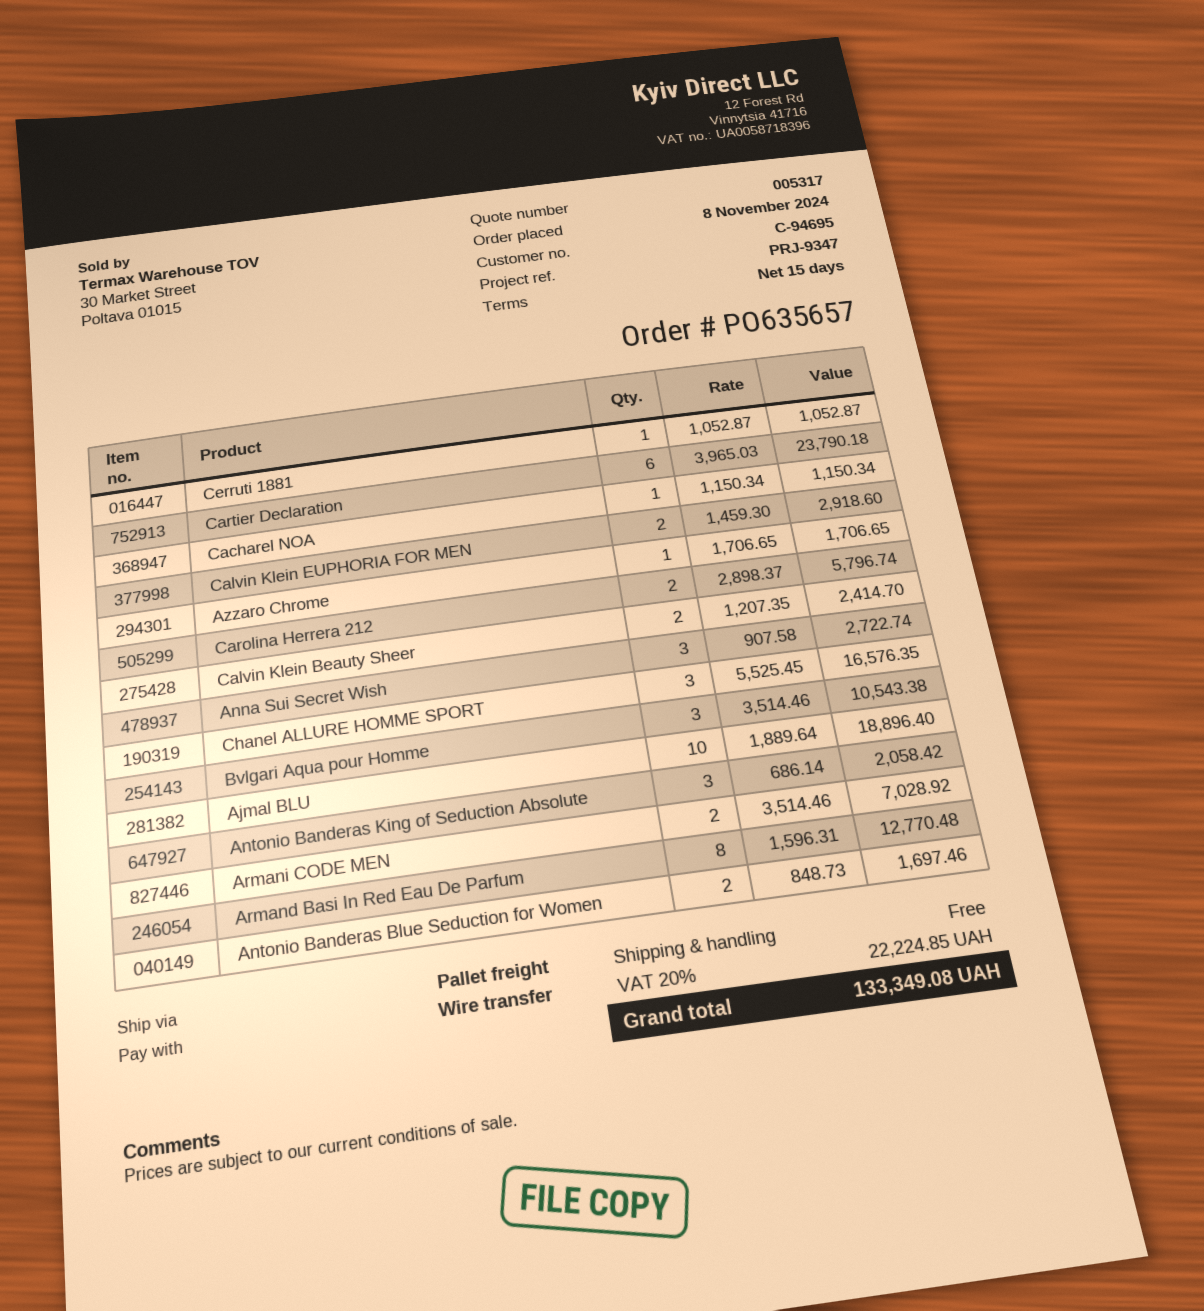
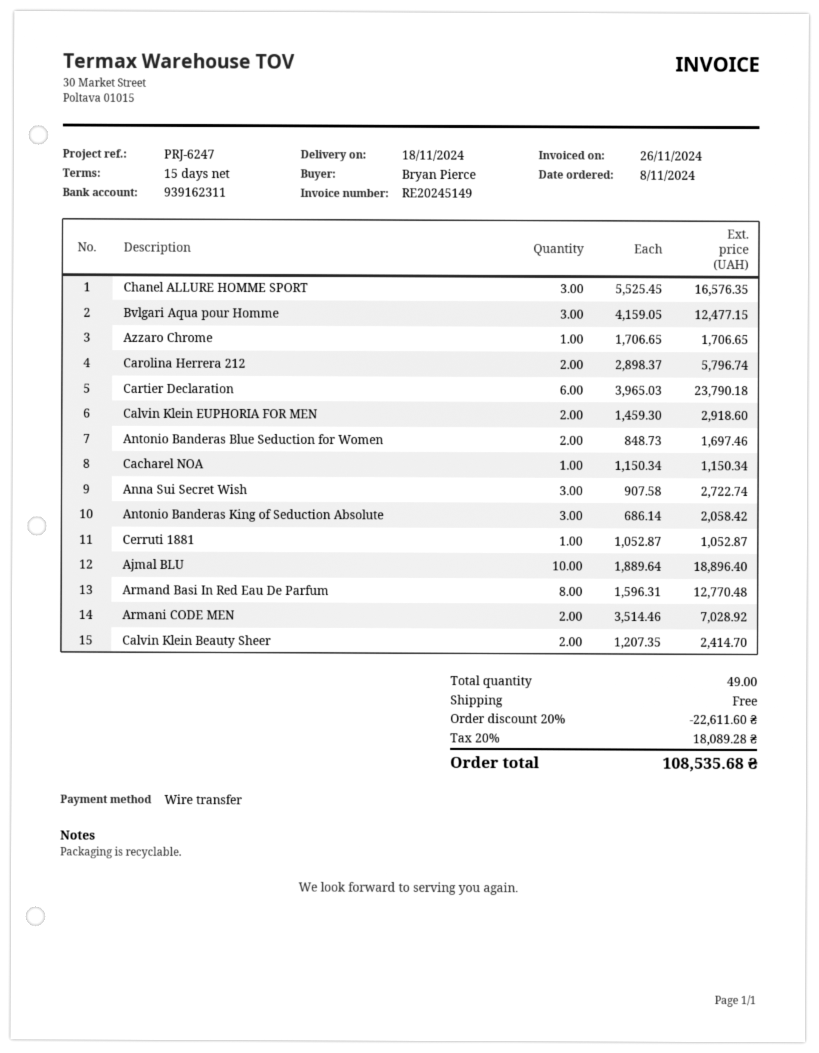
reference: PRJ-9347 -> PRJ-6247
Bvlgari Aqua pour Homme: 3 x 3514.46 = 10543.38 -> 3 x 4159.05 = 12477.15
discount: none -> 20% = 22611.60
tax: 20% = 22224.85 -> 20% = 18089.28
total: 133349.08 -> 108535.68

